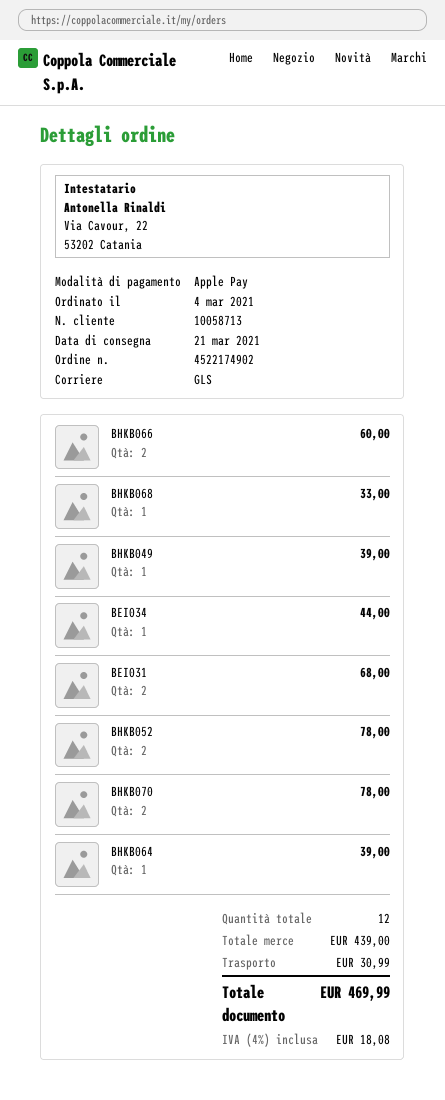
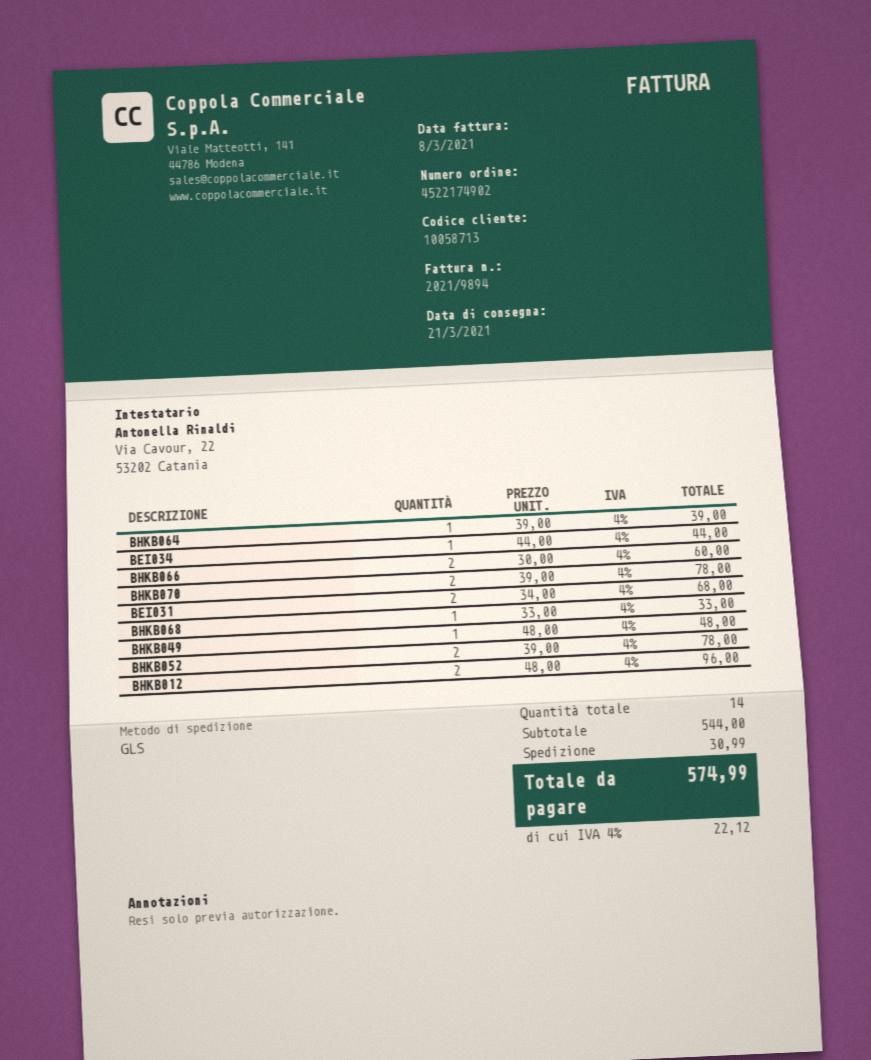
BHKB049: 1 for 39.00 -> 1 for 48.00
BHKB012: none -> 2 for 96.00
total quantity: 12 -> 14
subtotal: 439.00 -> 544.00
tax: 4% = 18.08 -> 4% = 22.12
total: 469.99 -> 574.99

